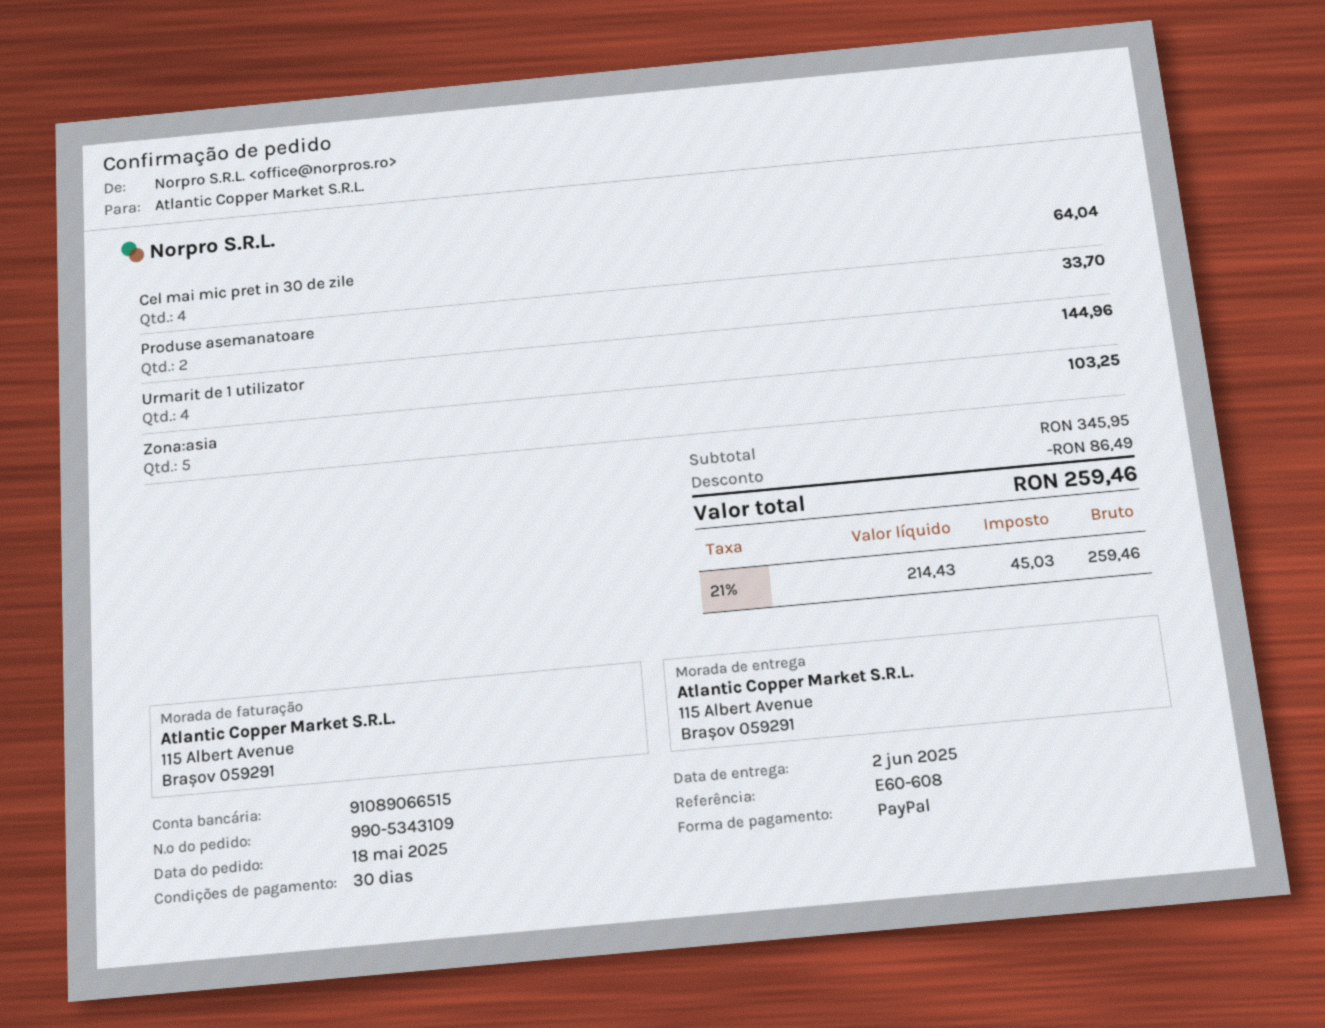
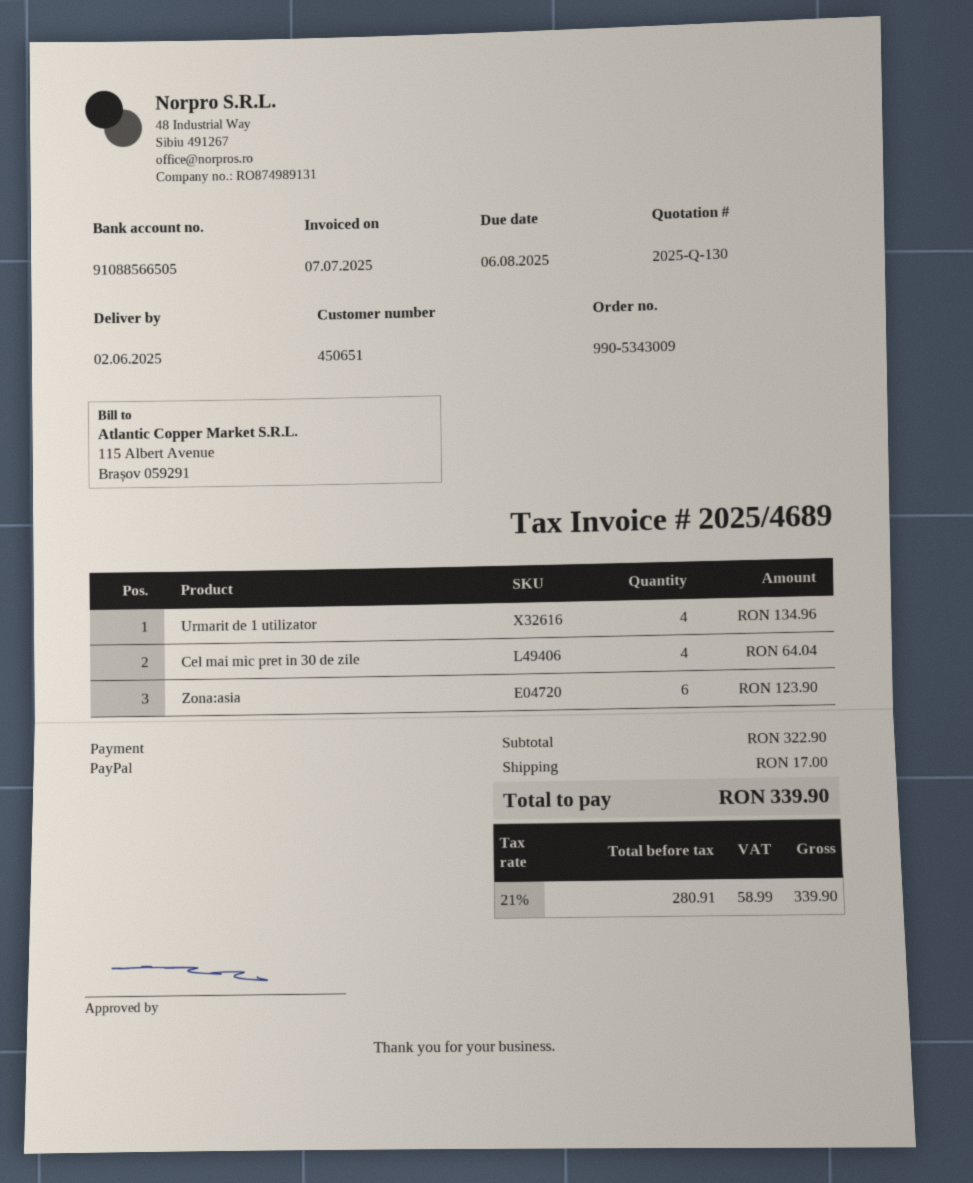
order number: 990-5343109 -> 990-5343009
bank account: 91089066515 -> 91088566505
Produse asemanatoare: 2 for 33.70 -> none
Urmarit de 1 utilizator: 4 for 144.96 -> 4 for 134.96
Zona:asia: 5 for 103.25 -> 6 for 123.90
subtotal: 345.95 -> 322.90
discount: 86.49 -> none
shipping: none -> 17.00
net: 214.43 -> 280.91
tax: 21% = 45.03 -> 21% = 58.99
total: 259.46 -> 339.90

